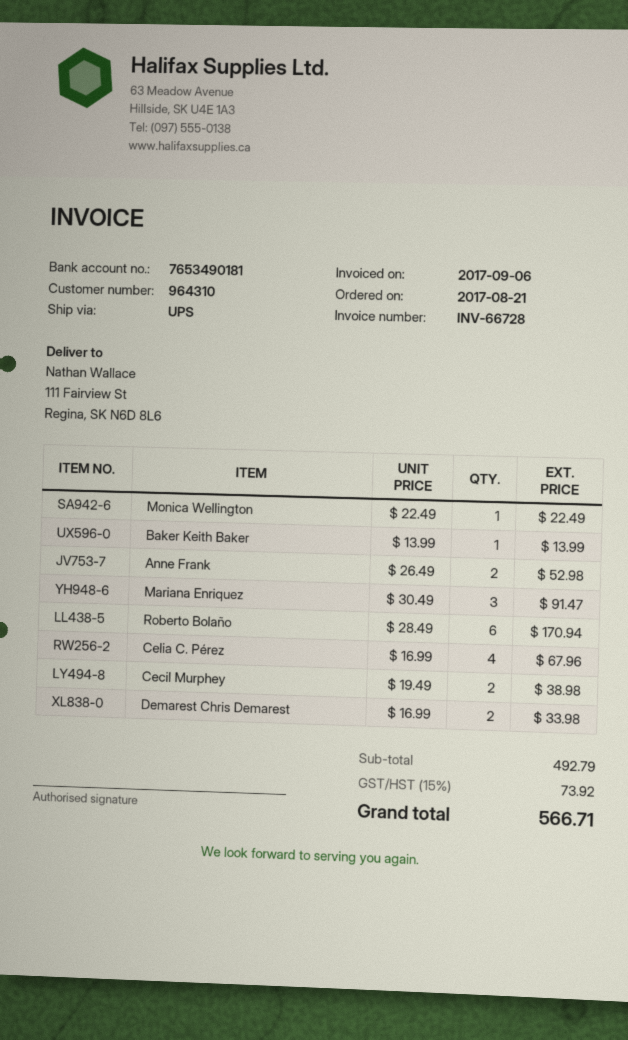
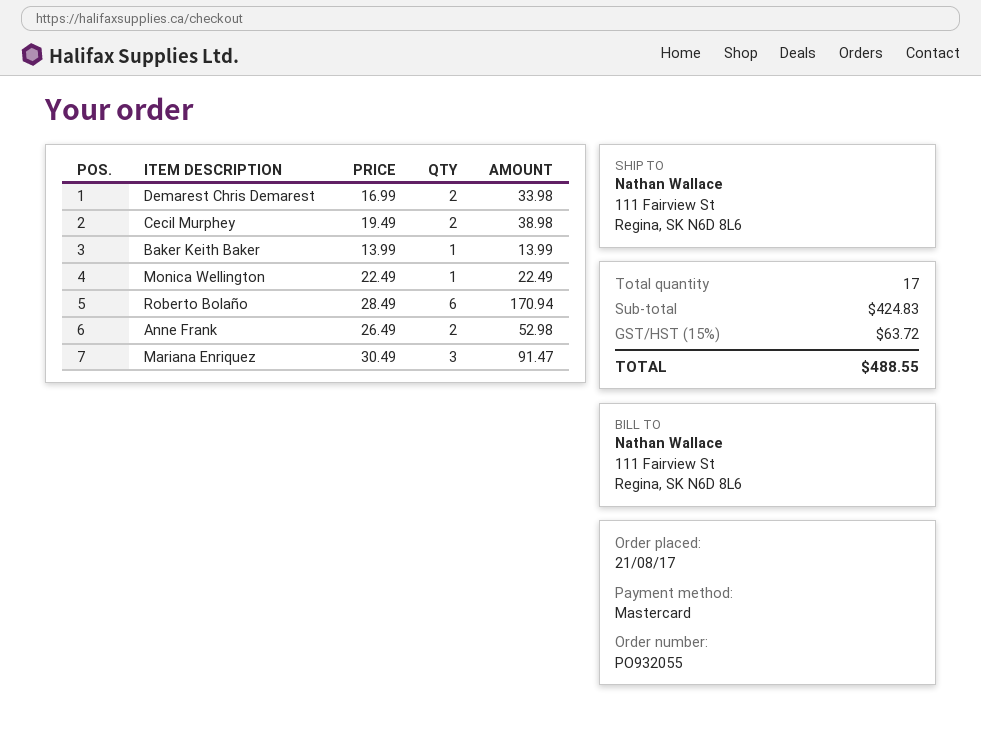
Celia C. Pérez: 4 x 16.99 = 67.96 -> none
subtotal: 492.79 -> 424.83
tax: 15% = 73.92 -> 15% = 63.72
total: 566.71 -> 488.55

